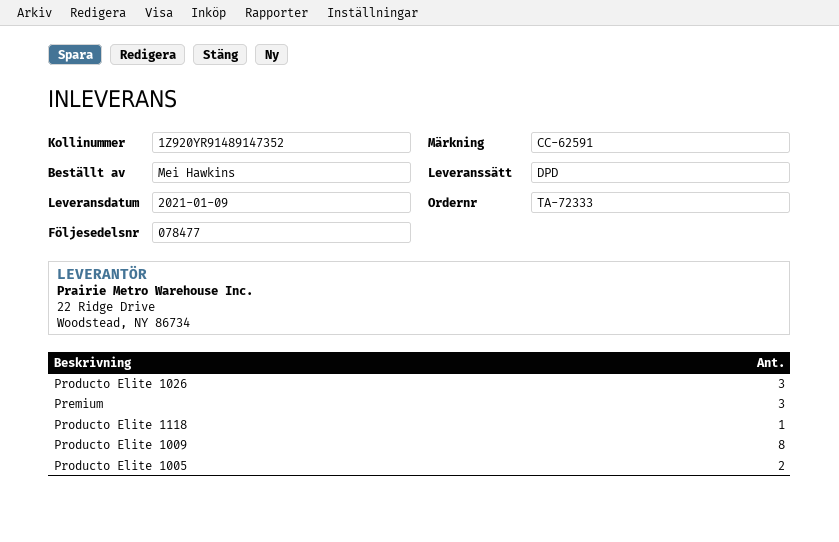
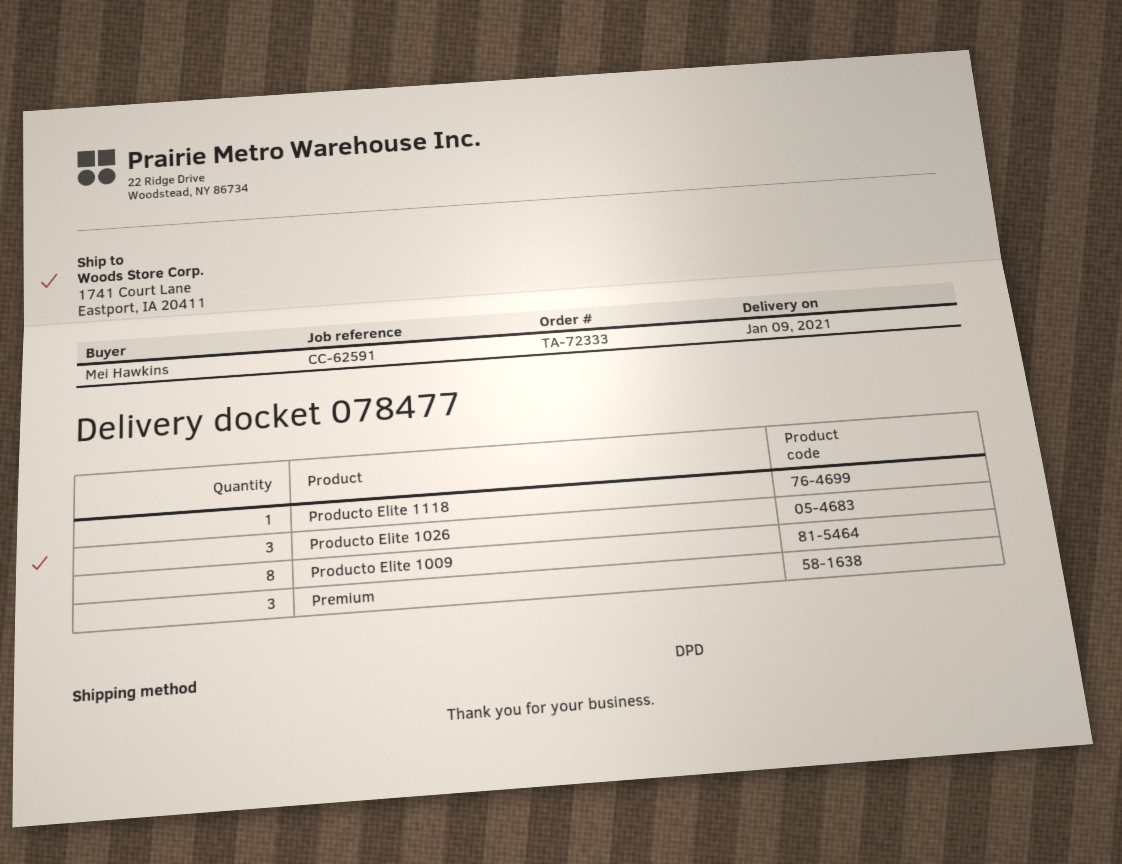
Producto Elite 1005: 2 -> none

